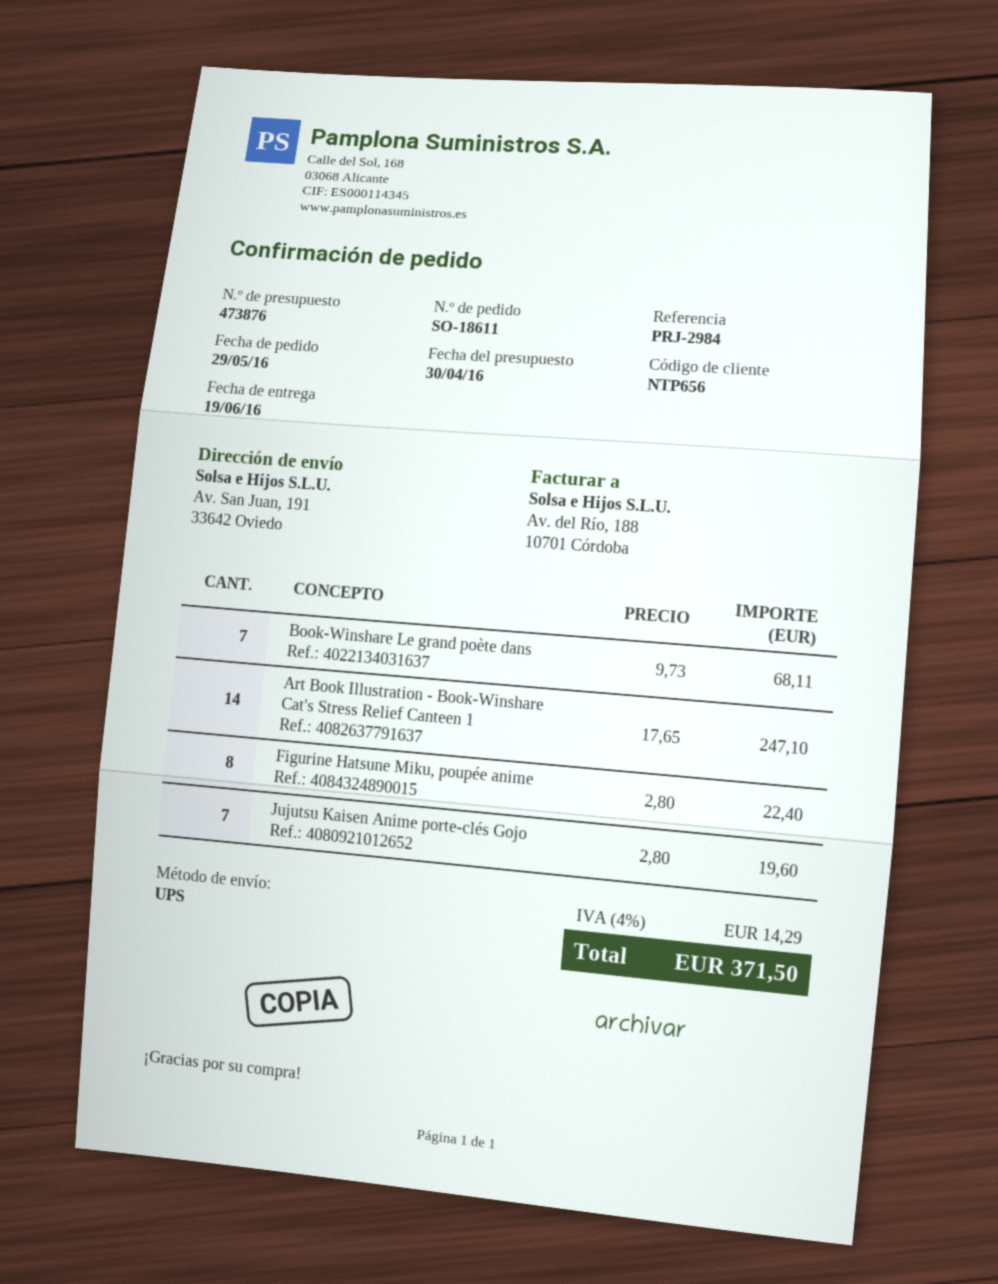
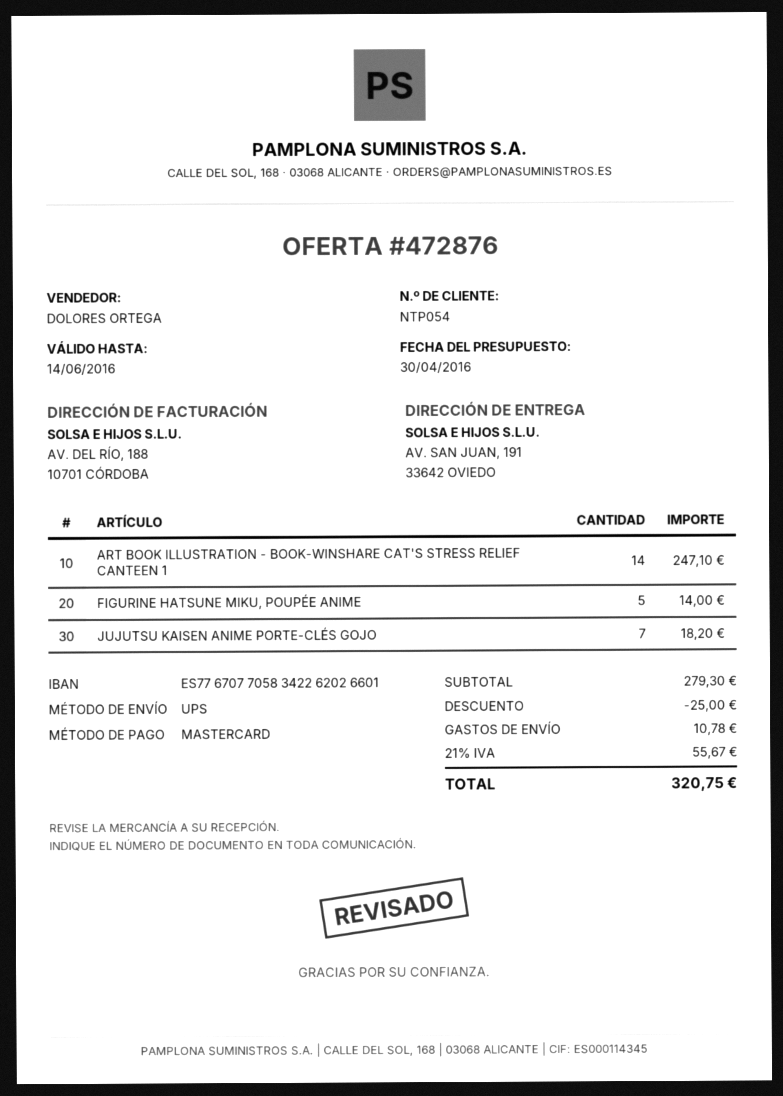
quote number: 473876 -> 472876
customer number: NTP656 -> NTP054
Book-Winshare Le grand poète dans: 7 for 68.11 -> none
Figurine Hatsune Miku, poupée anime: 8 for 22.40 -> 5 for 14.00
Jujutsu Kaisen Anime porte-clés Gojo: 7 for 19.60 -> 7 for 18.20
discount: none -> 25.00
shipping: none -> 10.78
tax: 4% = 14.29 -> 21% = 55.67
total: 371.50 -> 320.75

